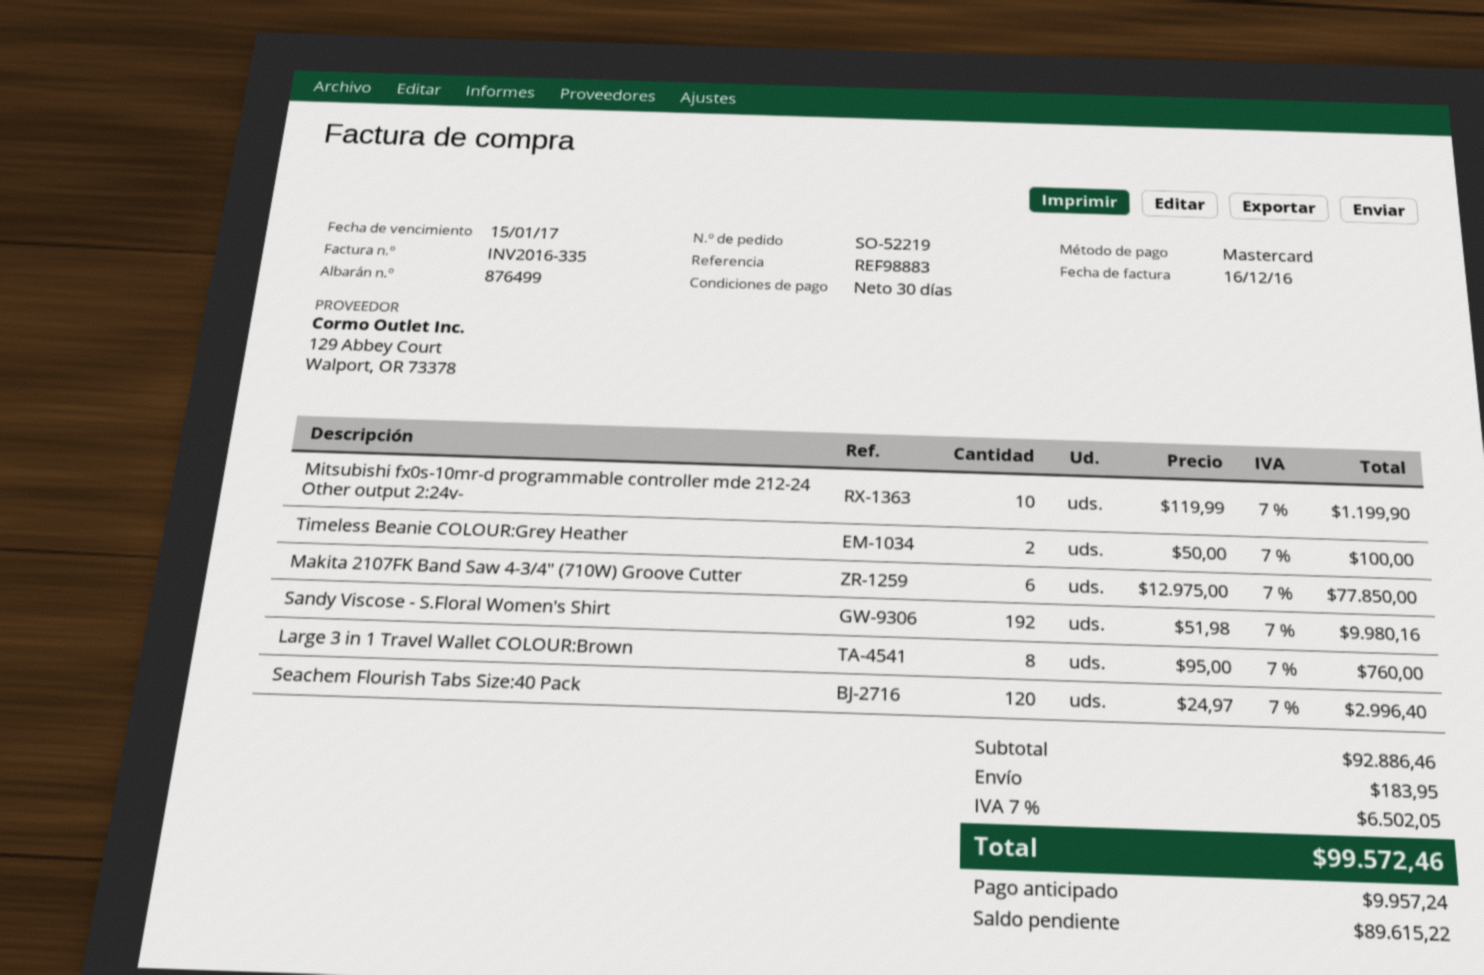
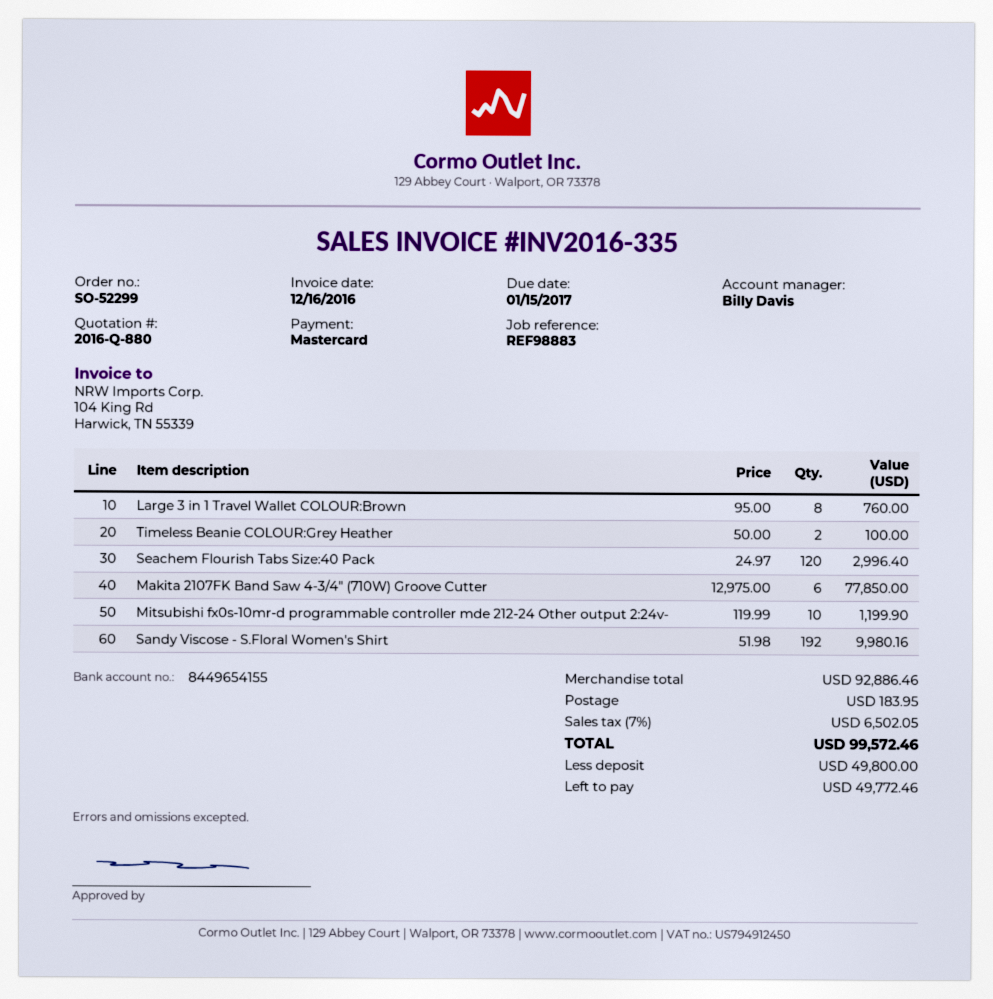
order number: SO-52219 -> SO-52299
deposit: 9957.24 -> 49800.00
balance: 89615.22 -> 49772.46

